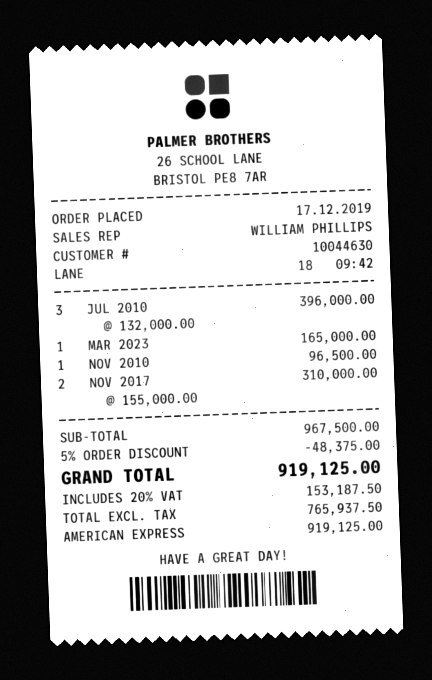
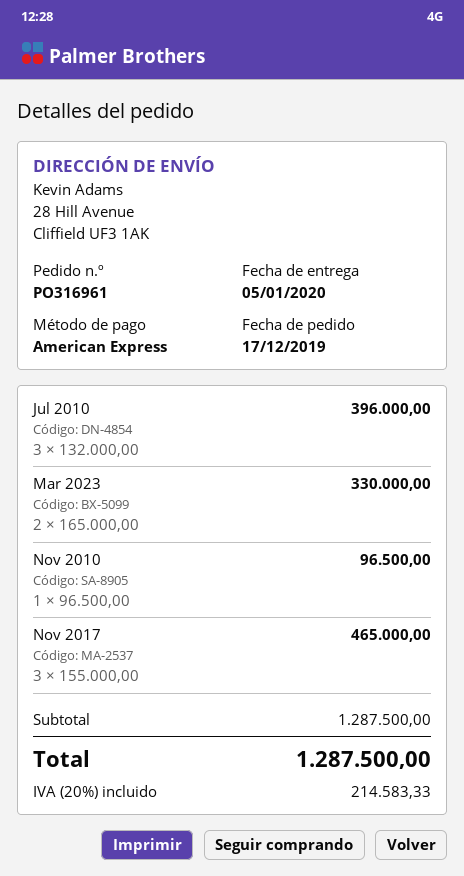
MAR 2023: 1 x 165000.00 = 165000.00 -> 2 x 165000.00 = 330000.00
NOV 2017: 2 x 155000.00 = 310000.00 -> 3 x 155000.00 = 465000.00
subtotal: 967500.00 -> 1287500.00
discount: 5% = 48375.00 -> none
tax: 20% = 153187.50 -> 20% = 214583.33
total: 919125.00 -> 1287500.00

